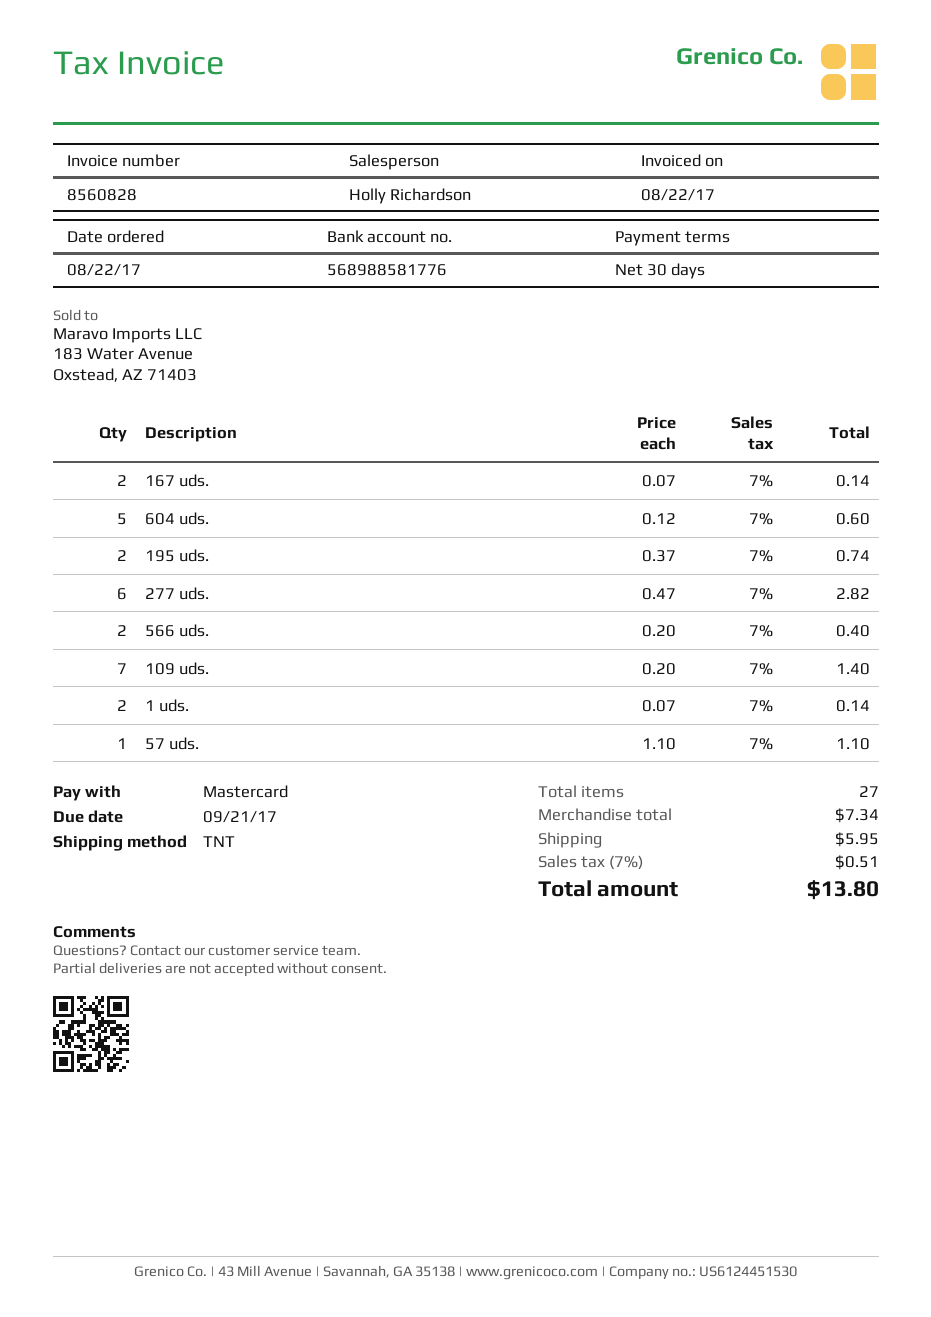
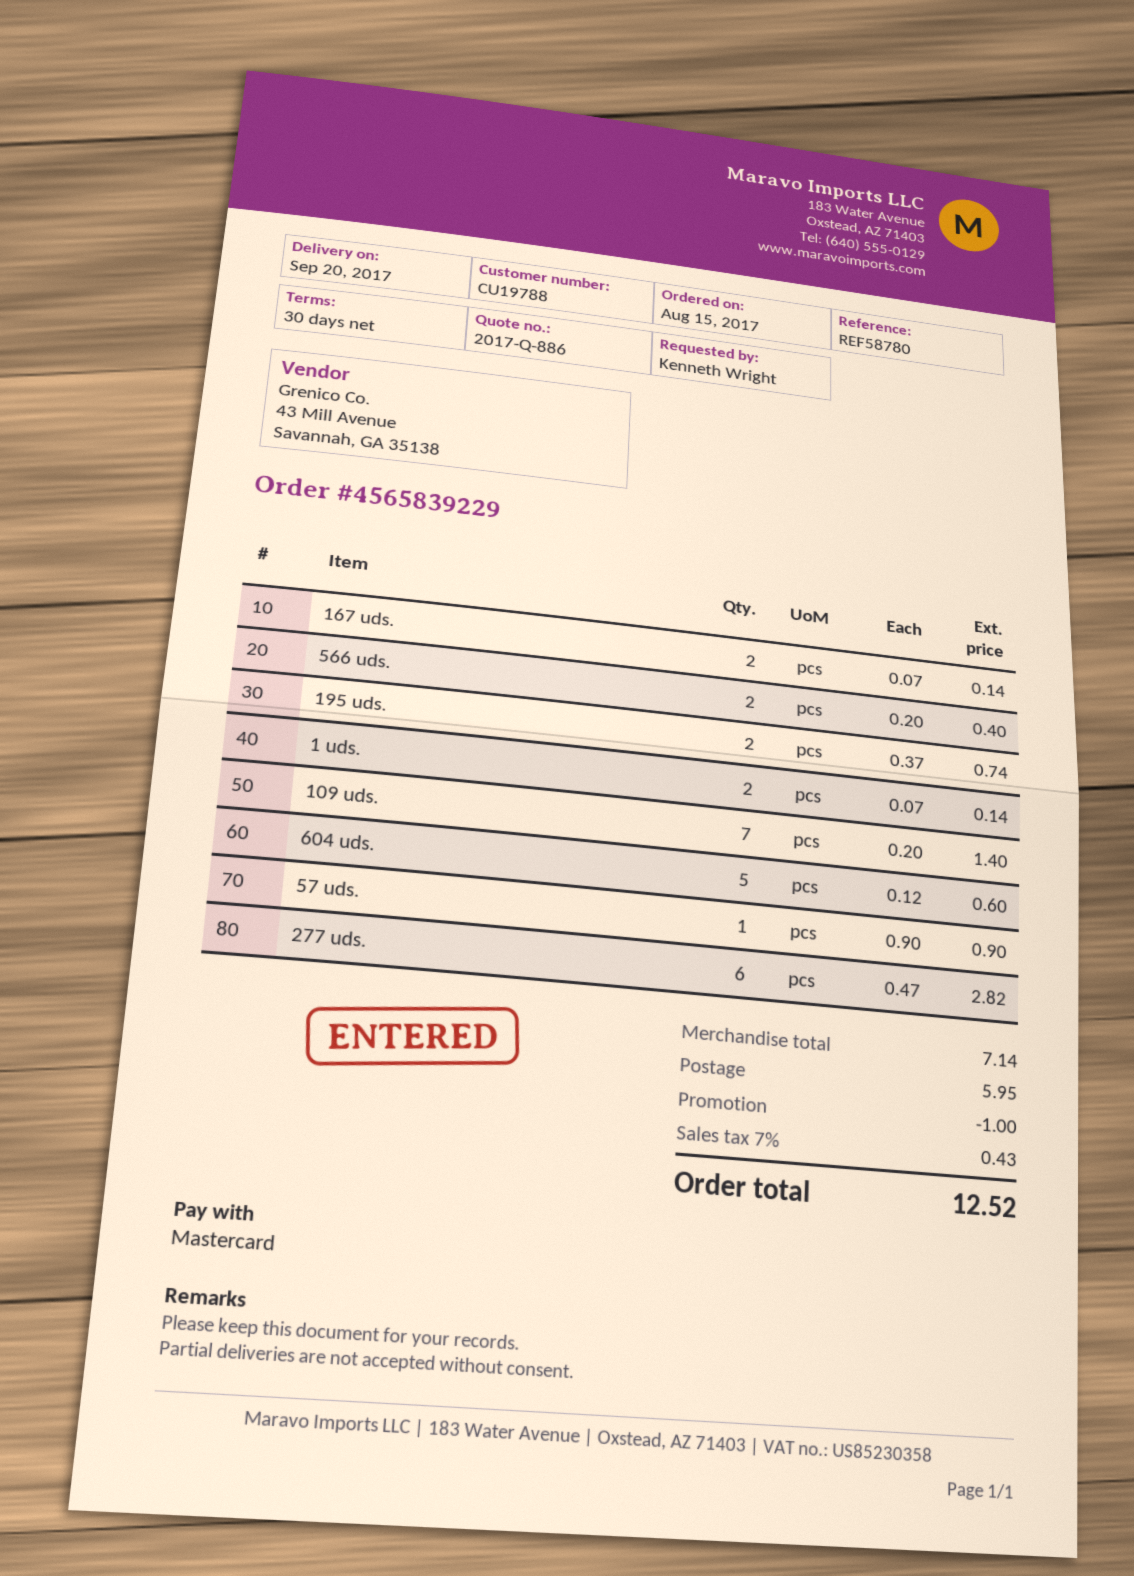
order date: 2017-08-22 -> 2017-08-15
57 uds.: 1 x 1.10 = 1.10 -> 1 x 0.90 = 0.90
subtotal: 7.34 -> 7.14
discount: none -> 1.00
tax: 7% = 0.51 -> 7% = 0.43
total: 13.80 -> 12.52

